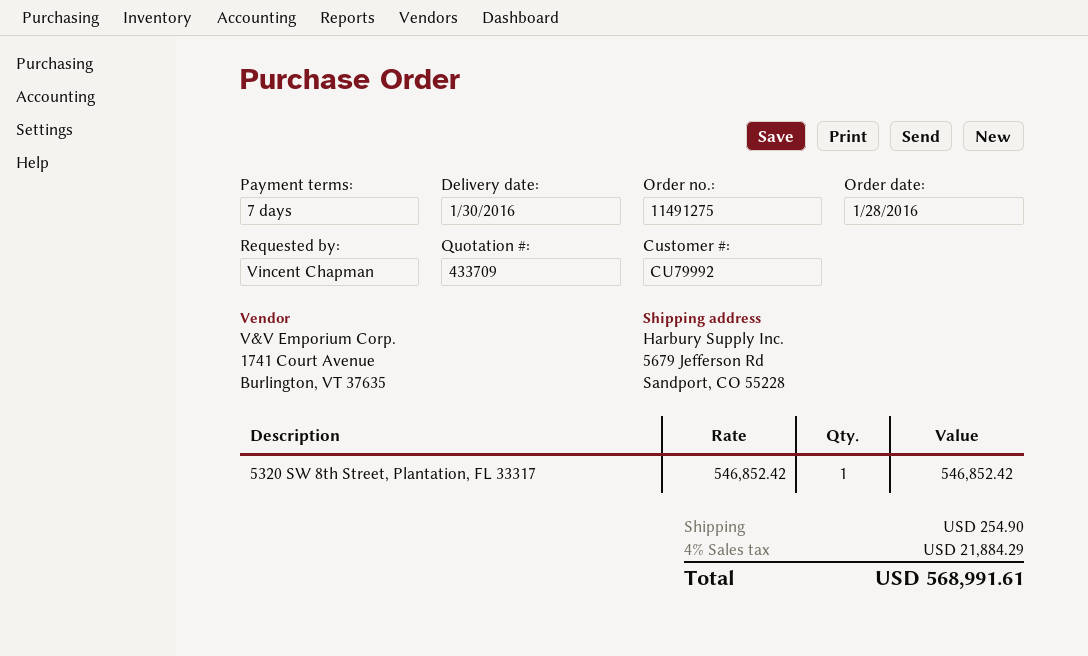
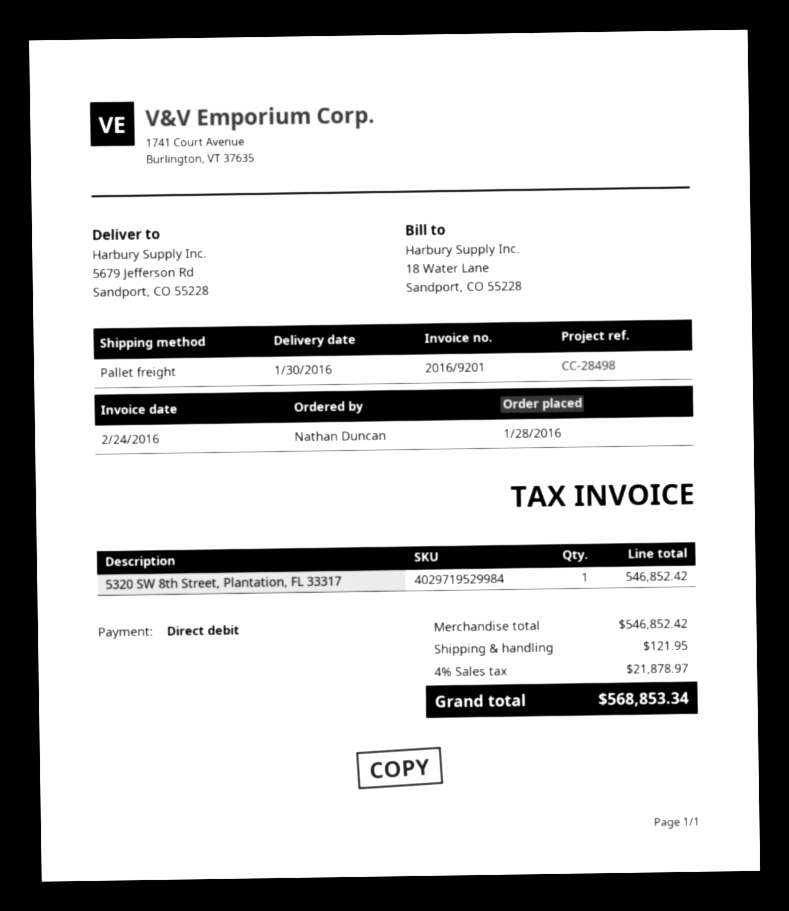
ordered by: Vincent Chapman -> Nathan Duncan
shipping: 254.90 -> 121.95
tax: 4% = 21884.29 -> 4% = 21878.97
total: 568991.61 -> 568853.34

